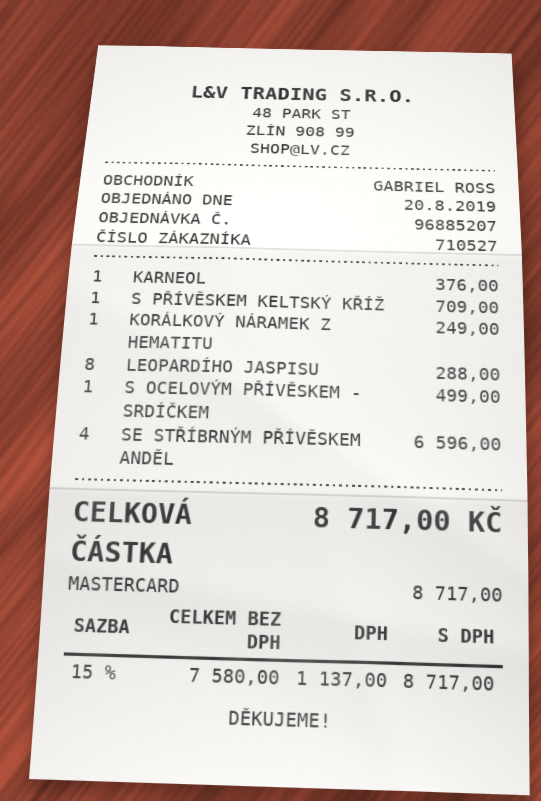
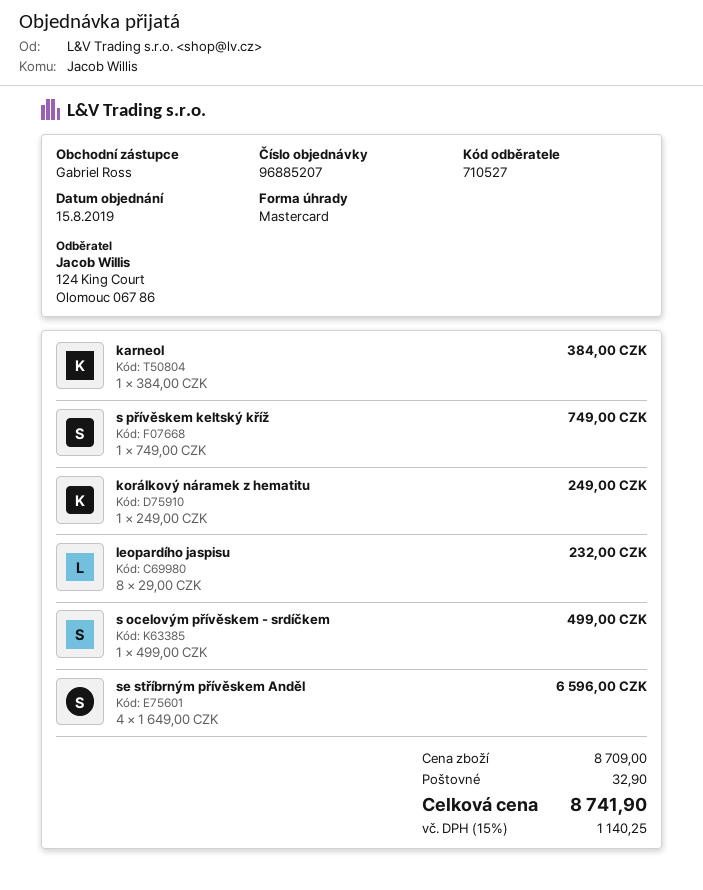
order date: 2019-08-20 -> 2019-08-15
KARNEOL: 1 for 376.00 -> 1 for 384.00
S PŘÍVĚSKEM KELTSKÝ KŘÍŽ: 1 for 709.00 -> 1 for 749.00
LEOPARDÍHO JASPISU: 8 for 288.00 -> 8 for 232.00
shipping: none -> 32.90
tax: 15% = 1137.00 -> 15% = 1140.25
total: 8717.00 -> 8741.90

